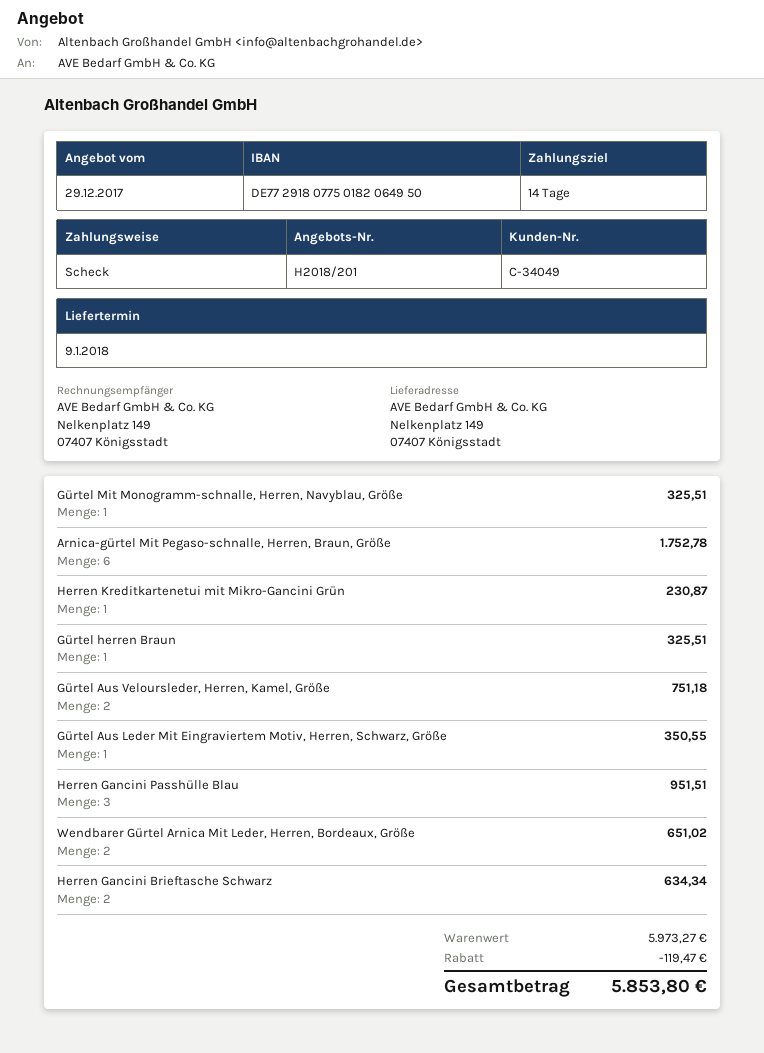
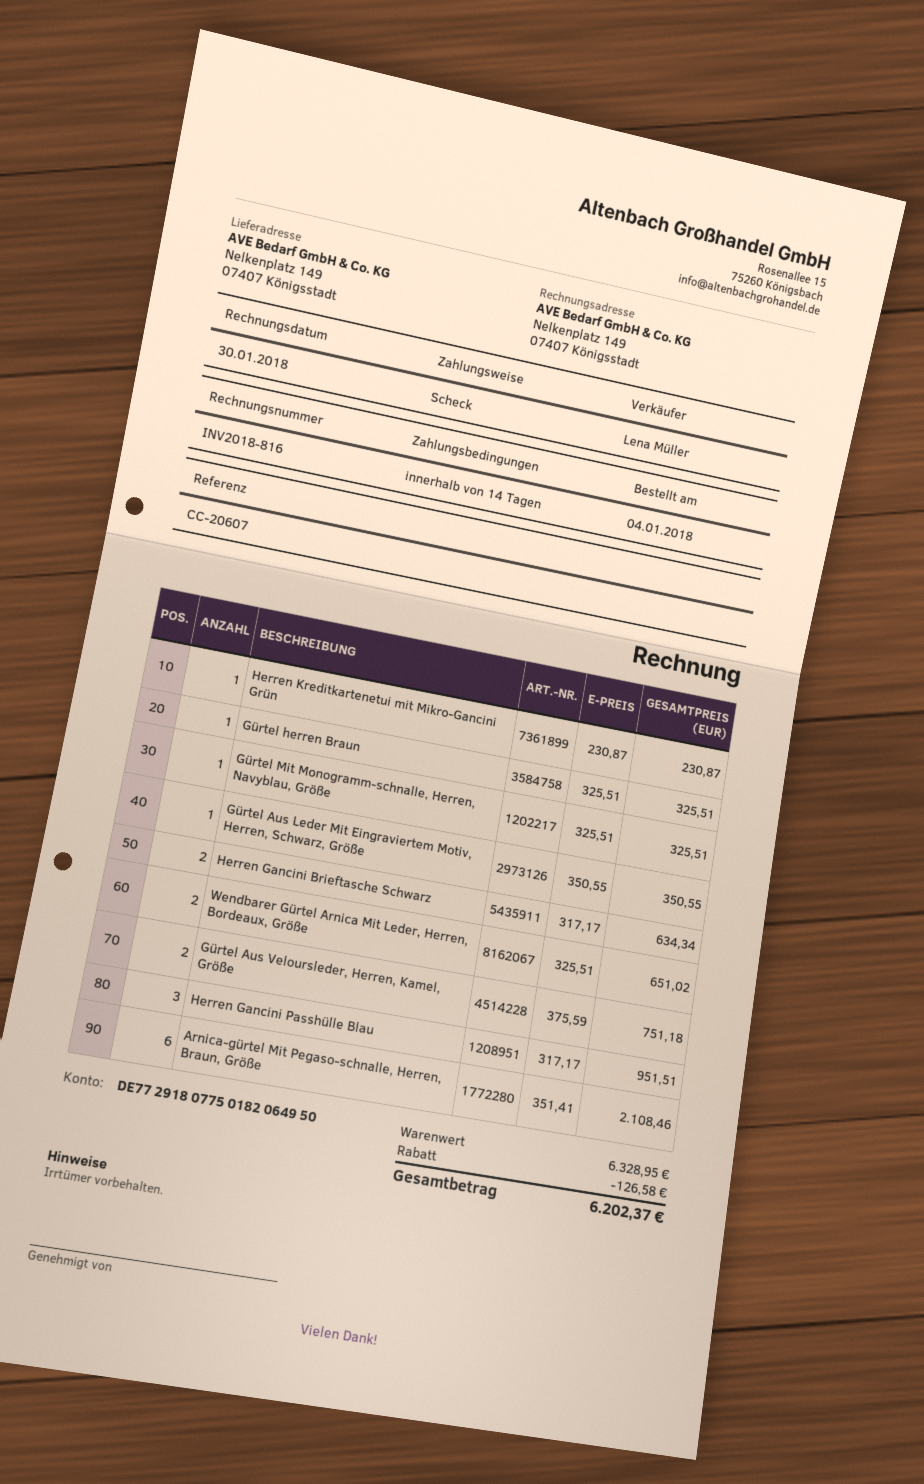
Arnica-gürtel Mit Pegaso-schnalle, Herren, Braun, Größe: 6 for 1752.78 -> 6 for 2108.46
subtotal: 5973.27 -> 6328.95
discount: 119.47 -> 126.58
total: 5853.80 -> 6202.37

